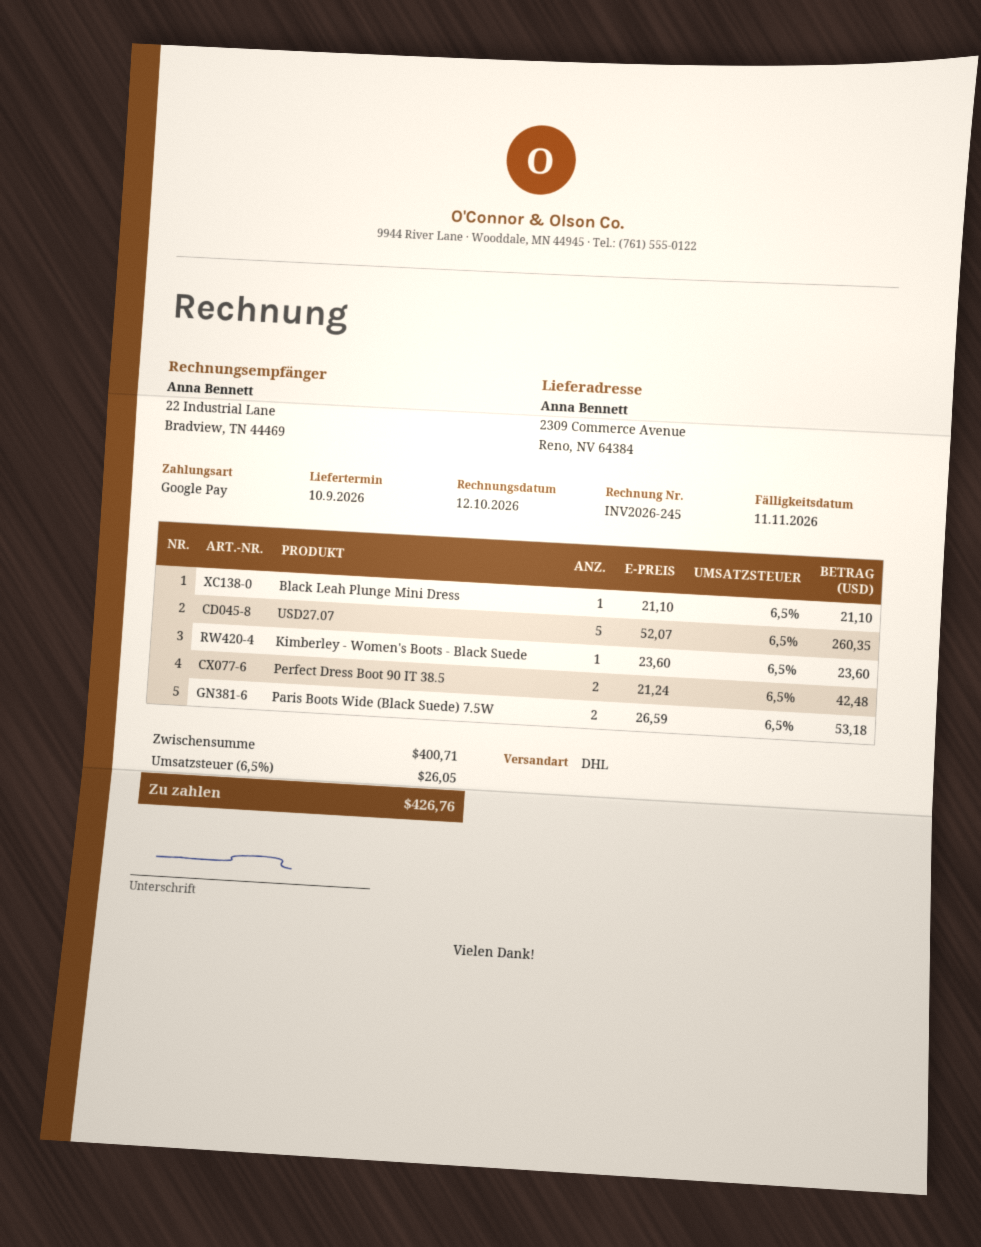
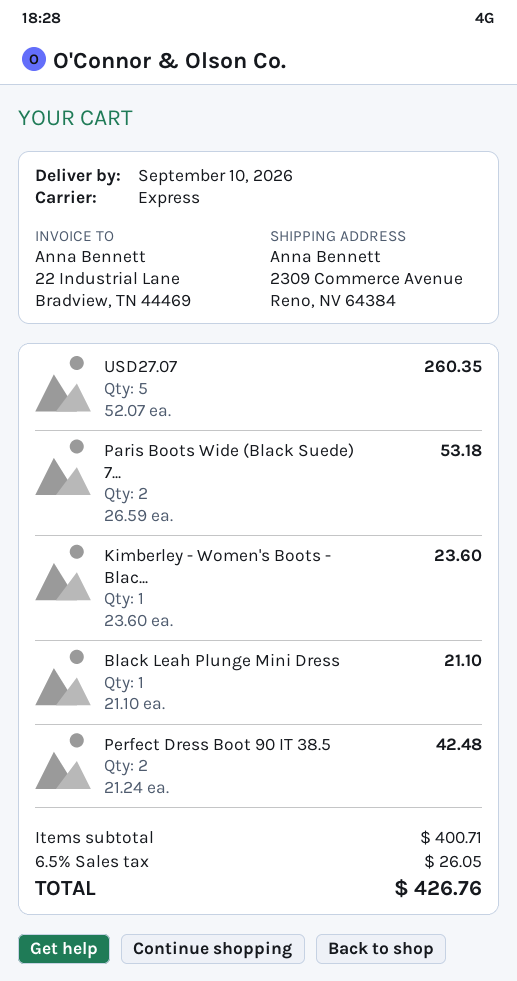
shipping method: DHL -> express

